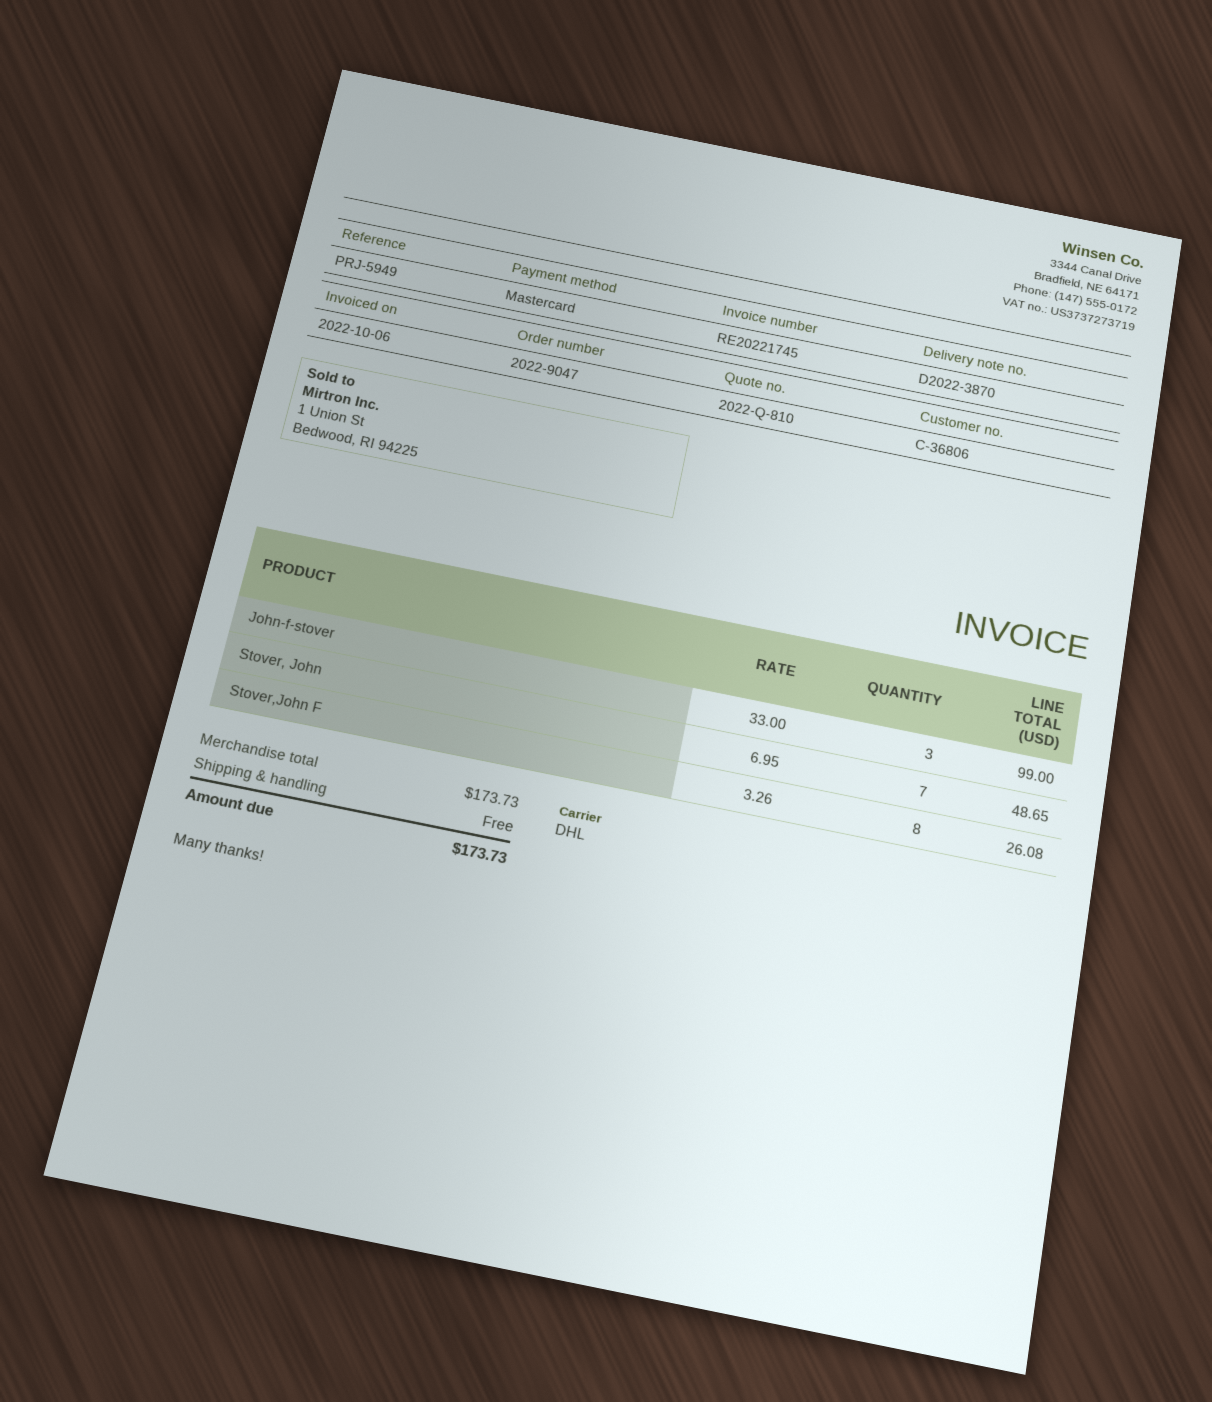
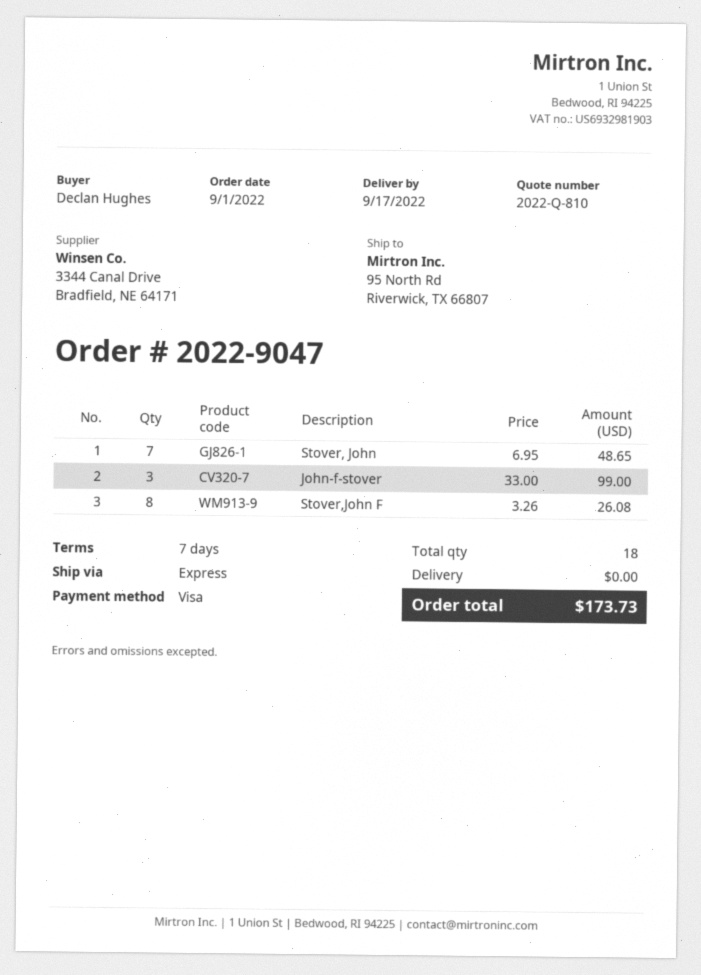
payment method: Mastercard -> Visa
shipping method: DHL -> express

